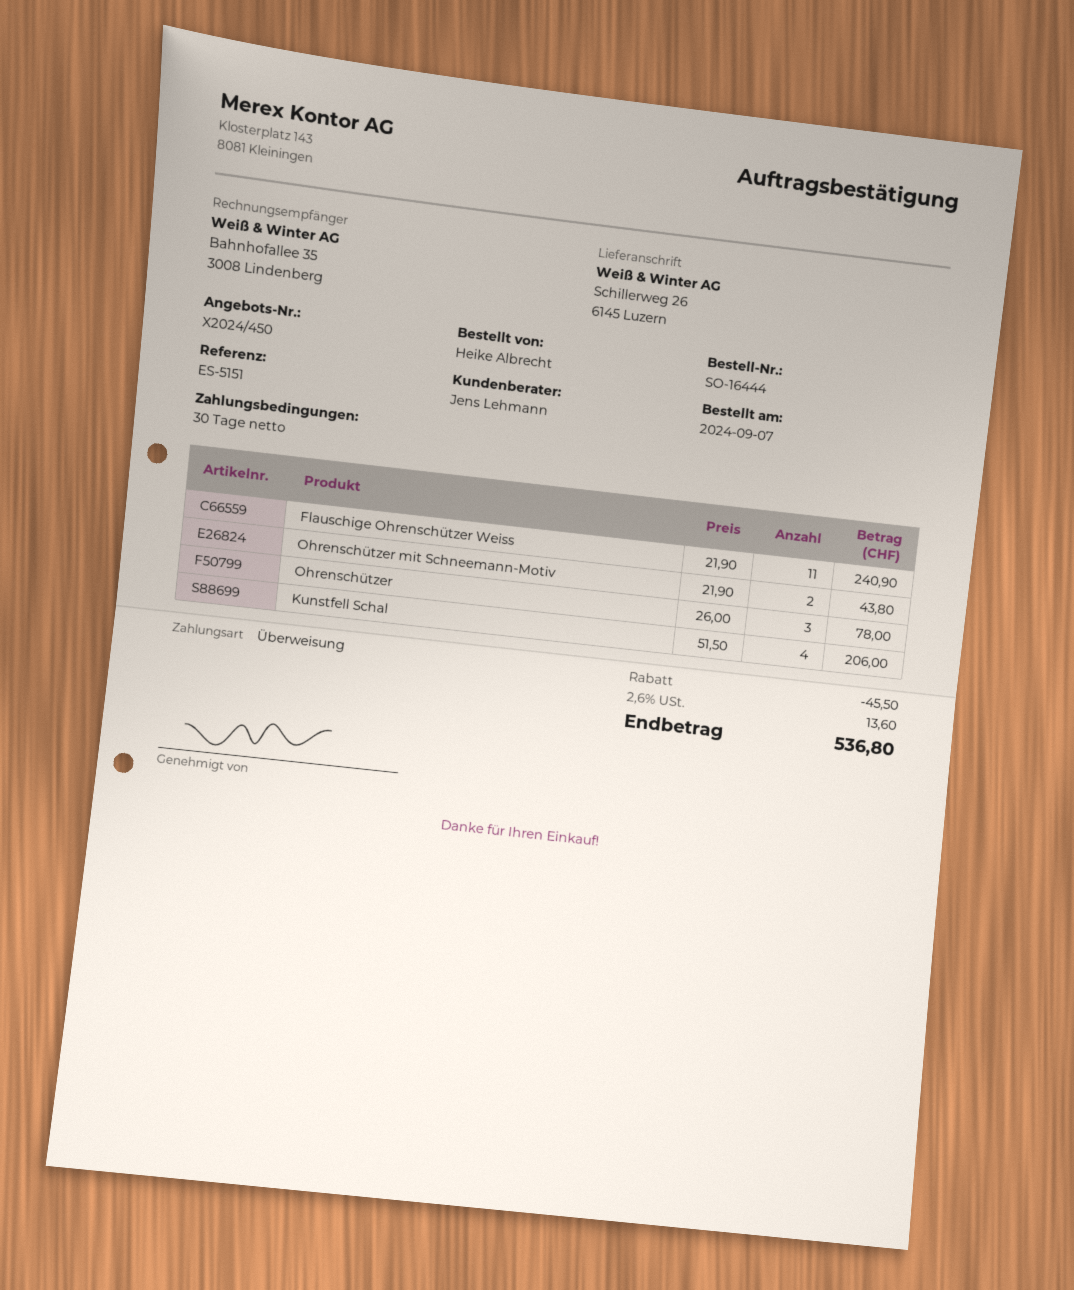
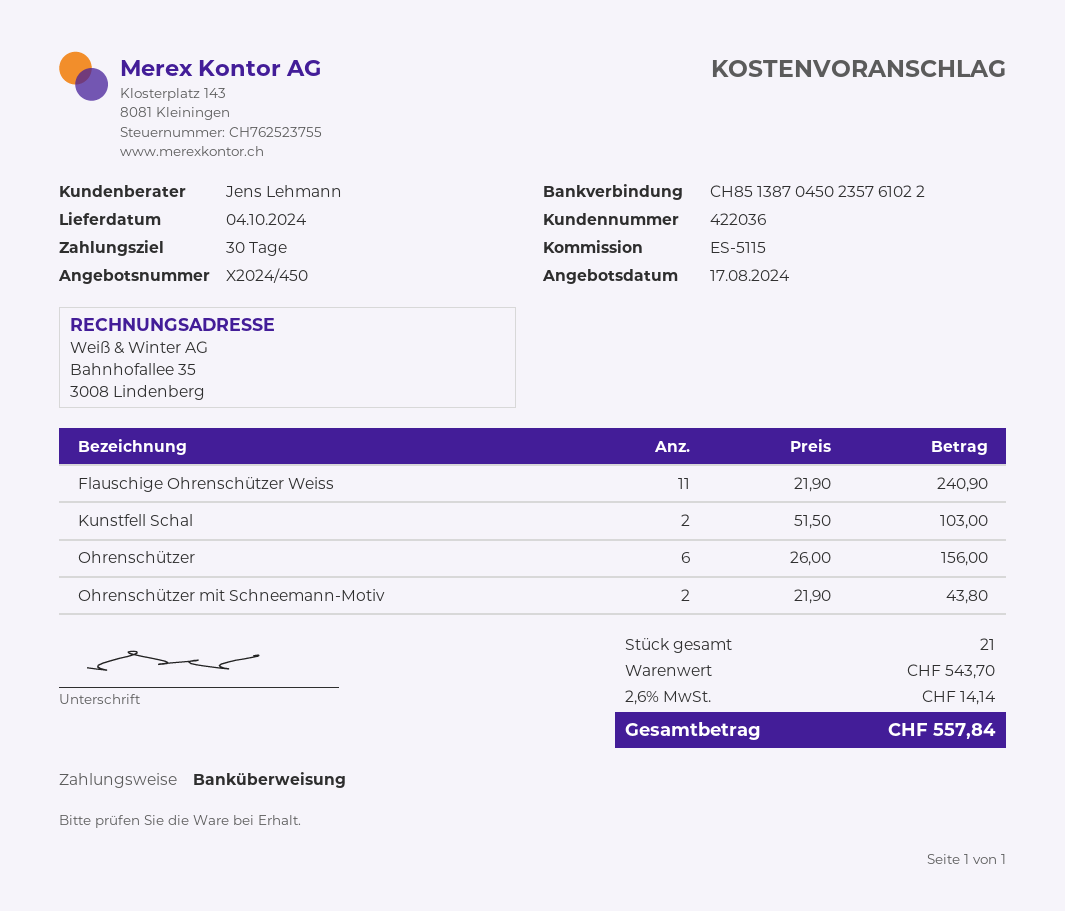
reference: ES-5151 -> ES-5115
Ohrenschützer: 3 x 26.00 = 78.00 -> 6 x 26.00 = 156.00
Kunstfell Schal: 4 x 51.50 = 206.00 -> 2 x 51.50 = 103.00
discount: 45.50 -> none
tax: 2.6% = 13.60 -> 2.6% = 14.14
total: 536.80 -> 557.84

